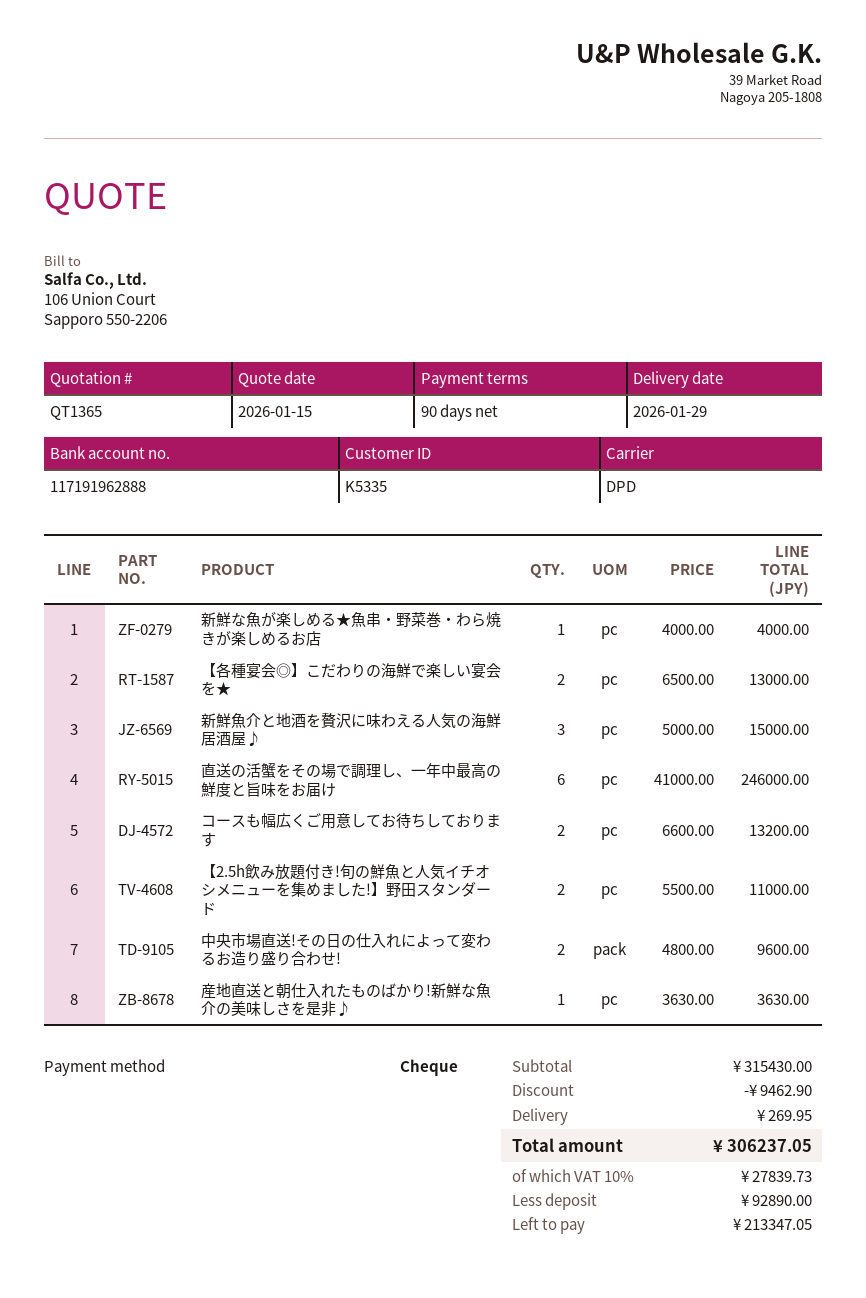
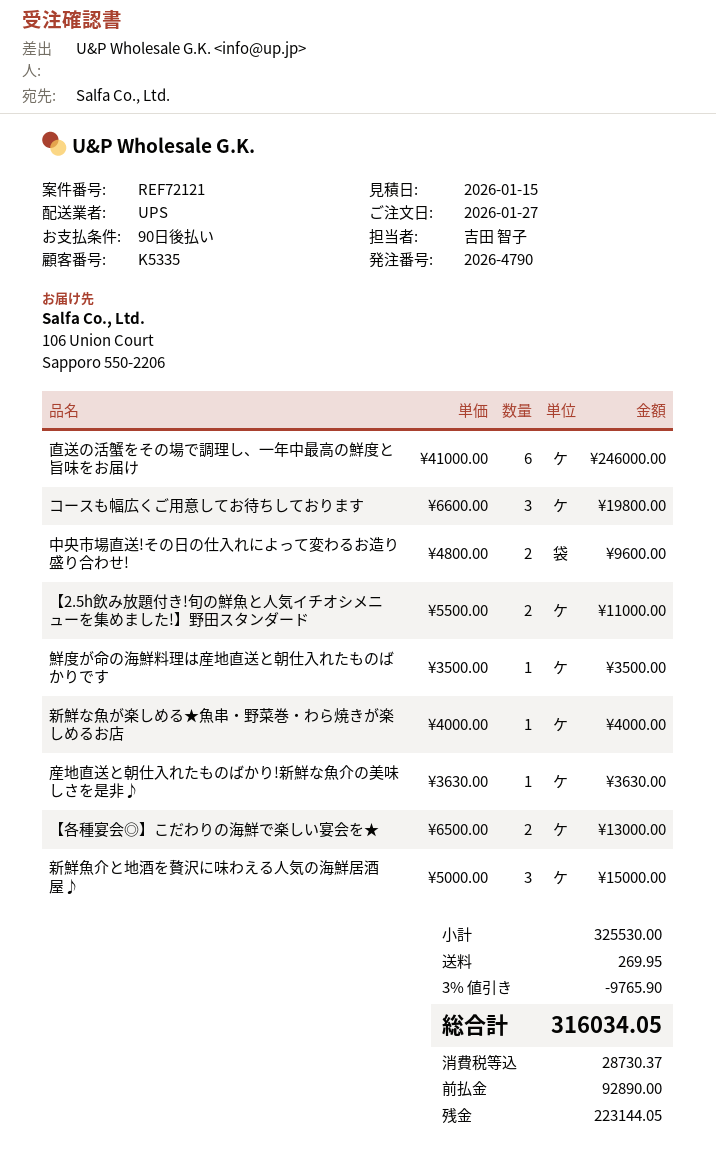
shipping method: DPD -> UPS
コースも幅広くご用意してお待ちしております: 2 x 6600.00 = 13200.00 -> 3 x 6600.00 = 19800.00
鮮度が命の海鮮料理は産地直送と朝仕入れたものばかりです: none -> 1 x 3500.00 = 3500.00
subtotal: 315430.00 -> 325530.00
discount: 9462.90 -> 9765.90
tax: 27839.73 -> 28730.37
total: 306237.05 -> 316034.05
balance: 213347.05 -> 223144.05

